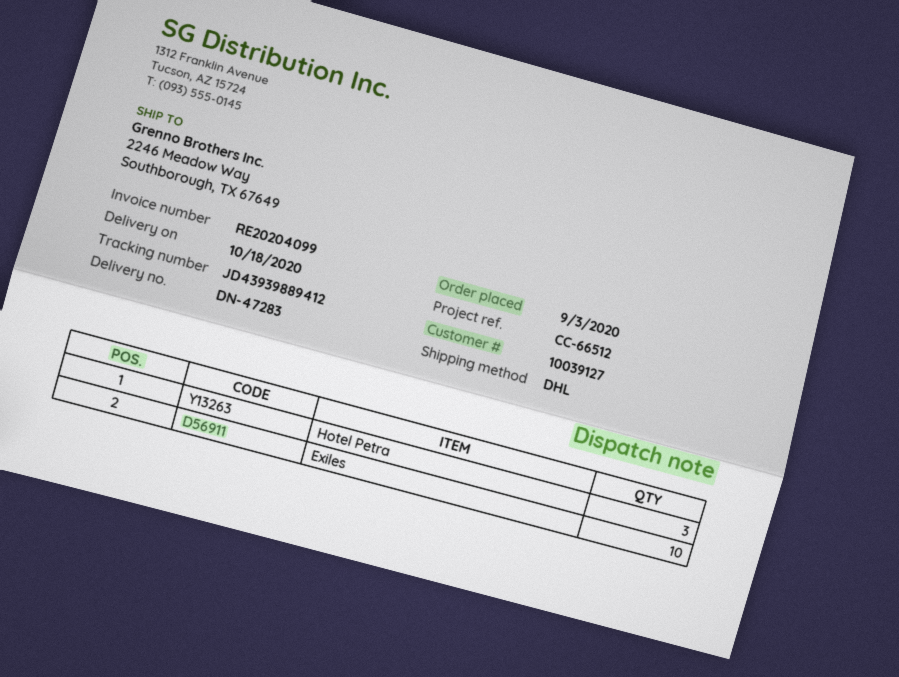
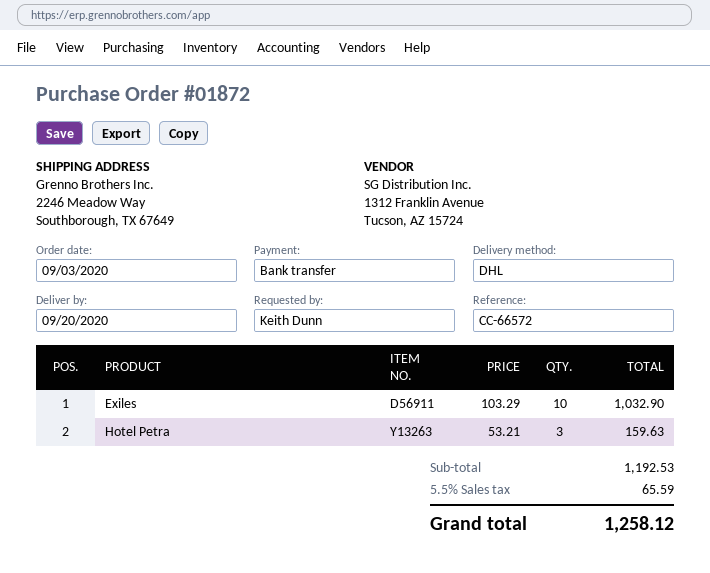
delivery date: 2020-10-18 -> 2020-09-20
reference: CC-66512 -> CC-66572

